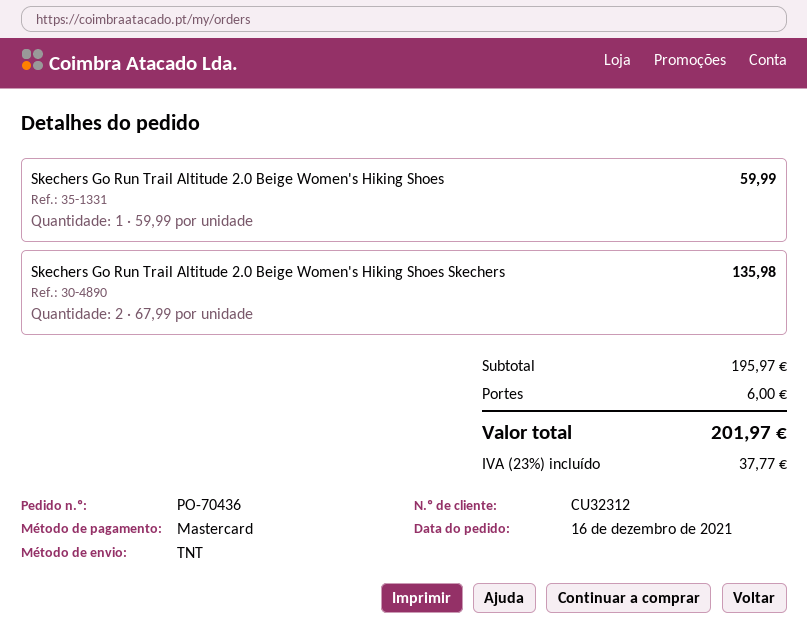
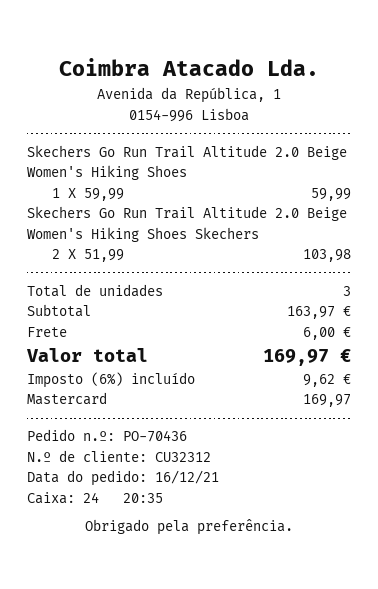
Skechers Go Run Trail Altitude 2.0 Beige Women's Hiking Shoes Skechers: 2 x 67.99 = 135.98 -> 2 x 51.99 = 103.98
subtotal: 195.97 -> 163.97
tax: 23% = 37.77 -> 6% = 9.62
total: 201.97 -> 169.97

